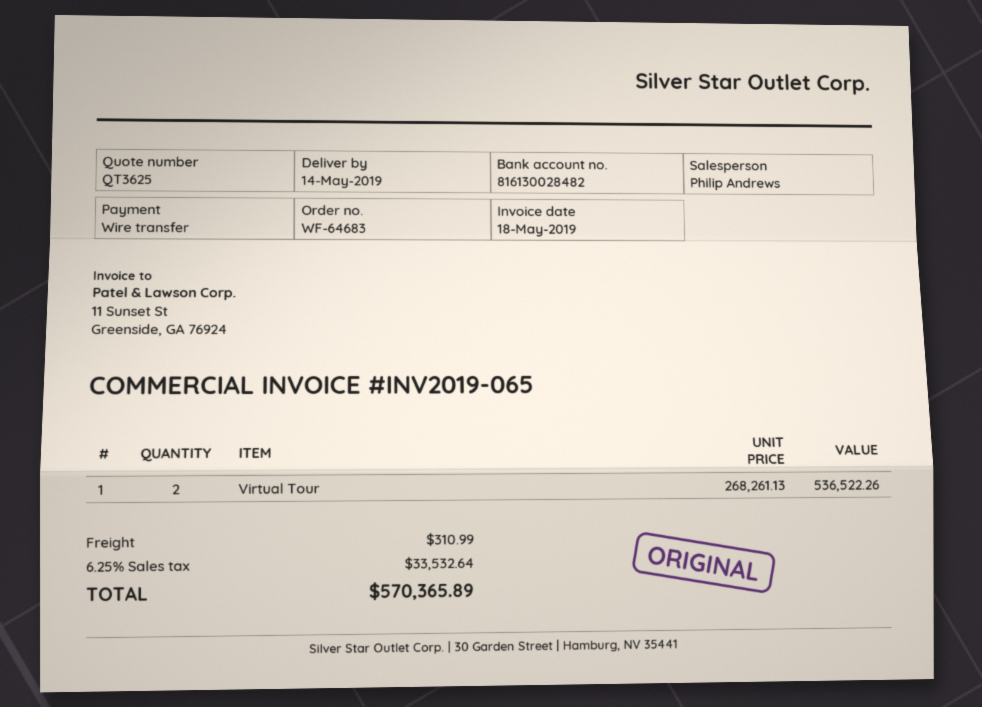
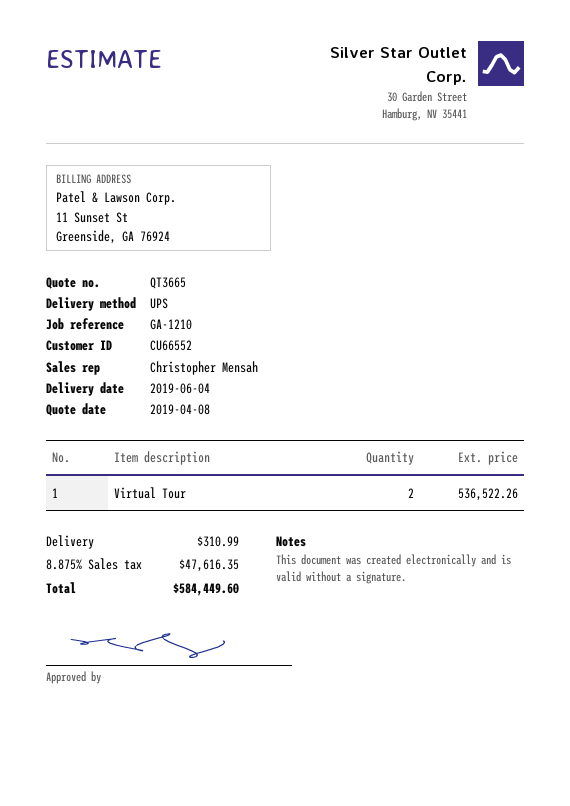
quote number: QT3625 -> QT3665
delivery date: 2019-05-14 -> 2019-06-04
sales rep: Philip Andrews -> Christopher Mensah
tax: 6.25% = 33532.64 -> 8.875% = 47616.35
total: 570365.89 -> 584449.60

